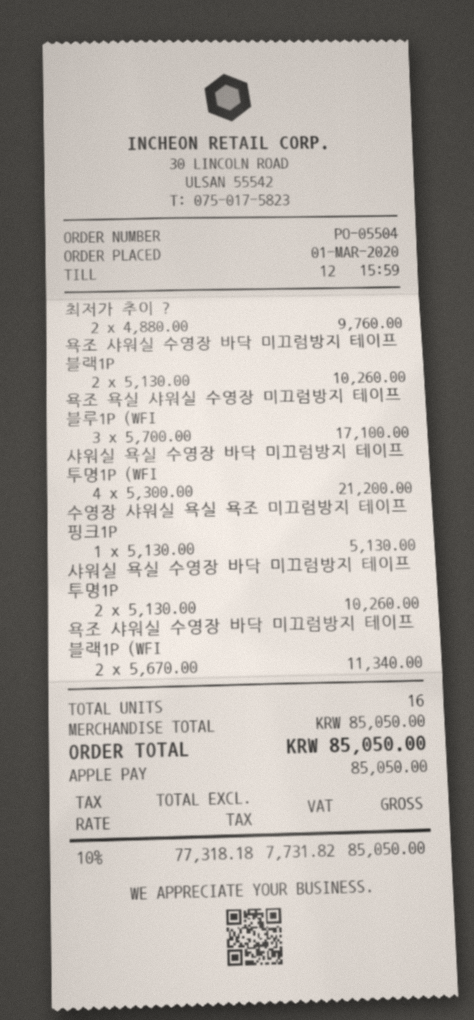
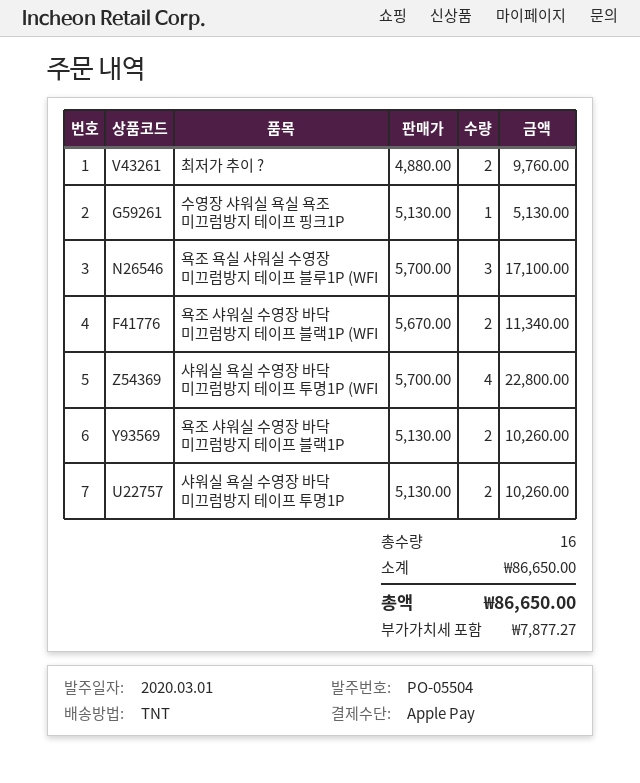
샤워실 욕실 수영장 바닥 미끄럼방지 테이프 투명1P (WFI: 4 x 5300.00 = 21200.00 -> 4 x 5700.00 = 22800.00
subtotal: 85050.00 -> 86650.00
tax: 7731.82 -> 7877.27
total: 85050.00 -> 86650.00

